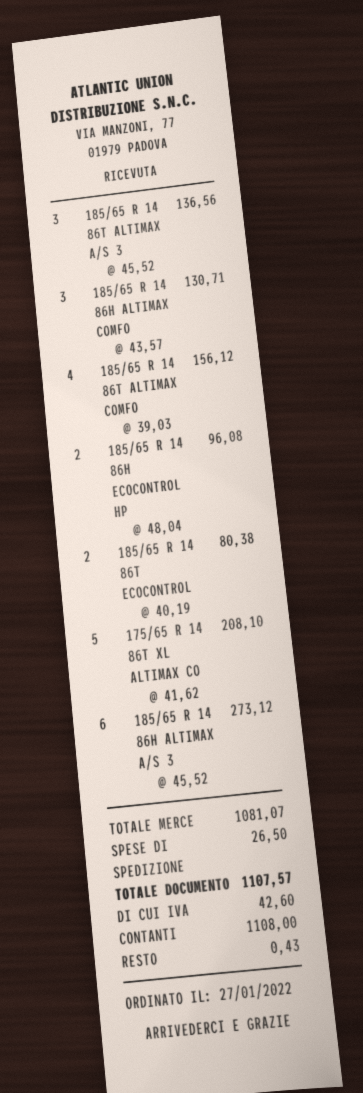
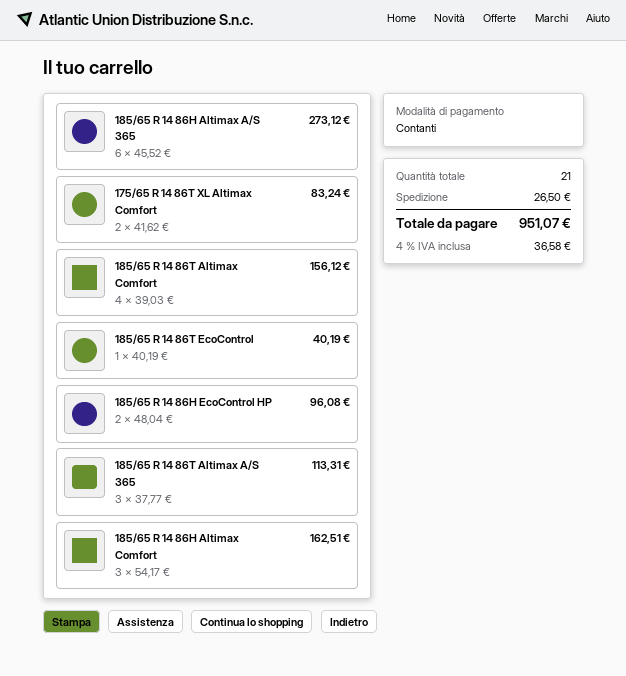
185/65 R 14 86T ALTIMAX A/S 3: 3 x 45.52 = 136.56 -> 3 x 37.77 = 113.31
185/65 R 14 86H ALTIMAX COMFO: 3 x 43.57 = 130.71 -> 3 x 54.17 = 162.51
185/65 R 14 86T ECOCONTROL: 2 x 40.19 = 80.38 -> 1 x 40.19 = 40.19
175/65 R 14 86T XL ALTIMAX CO: 5 x 41.62 = 208.10 -> 2 x 41.62 = 83.24
tax: 42.60 -> 36.58
total: 1107.57 -> 951.07

